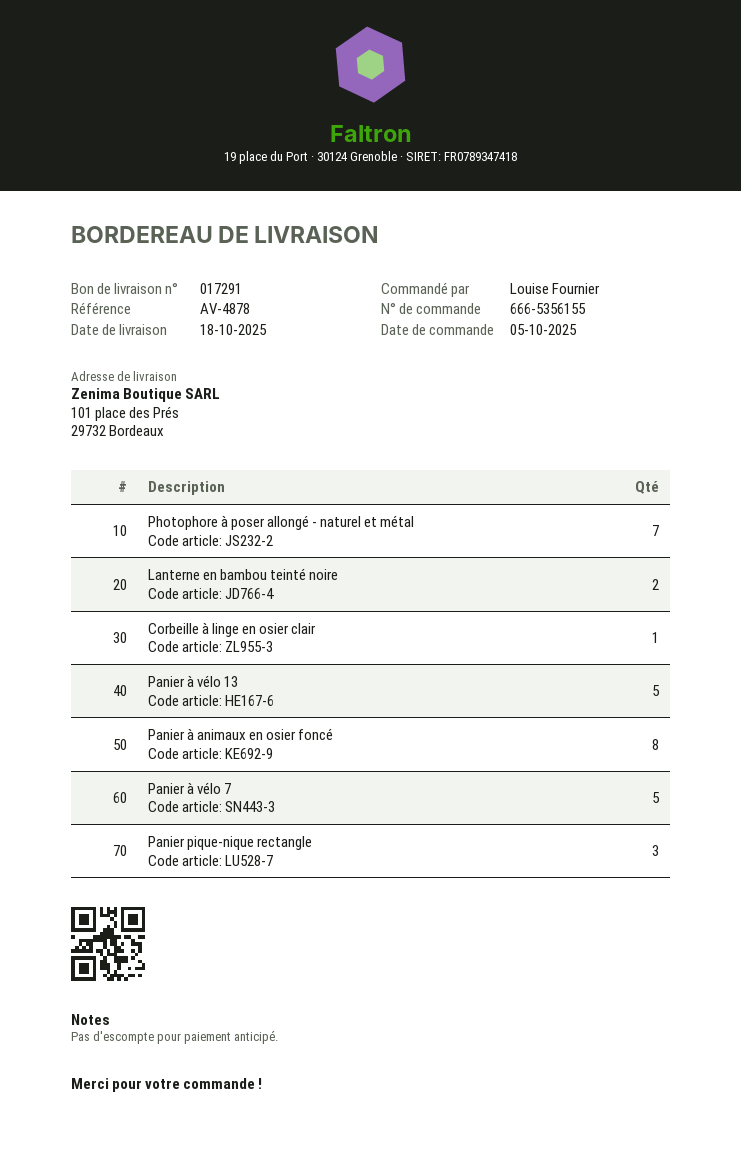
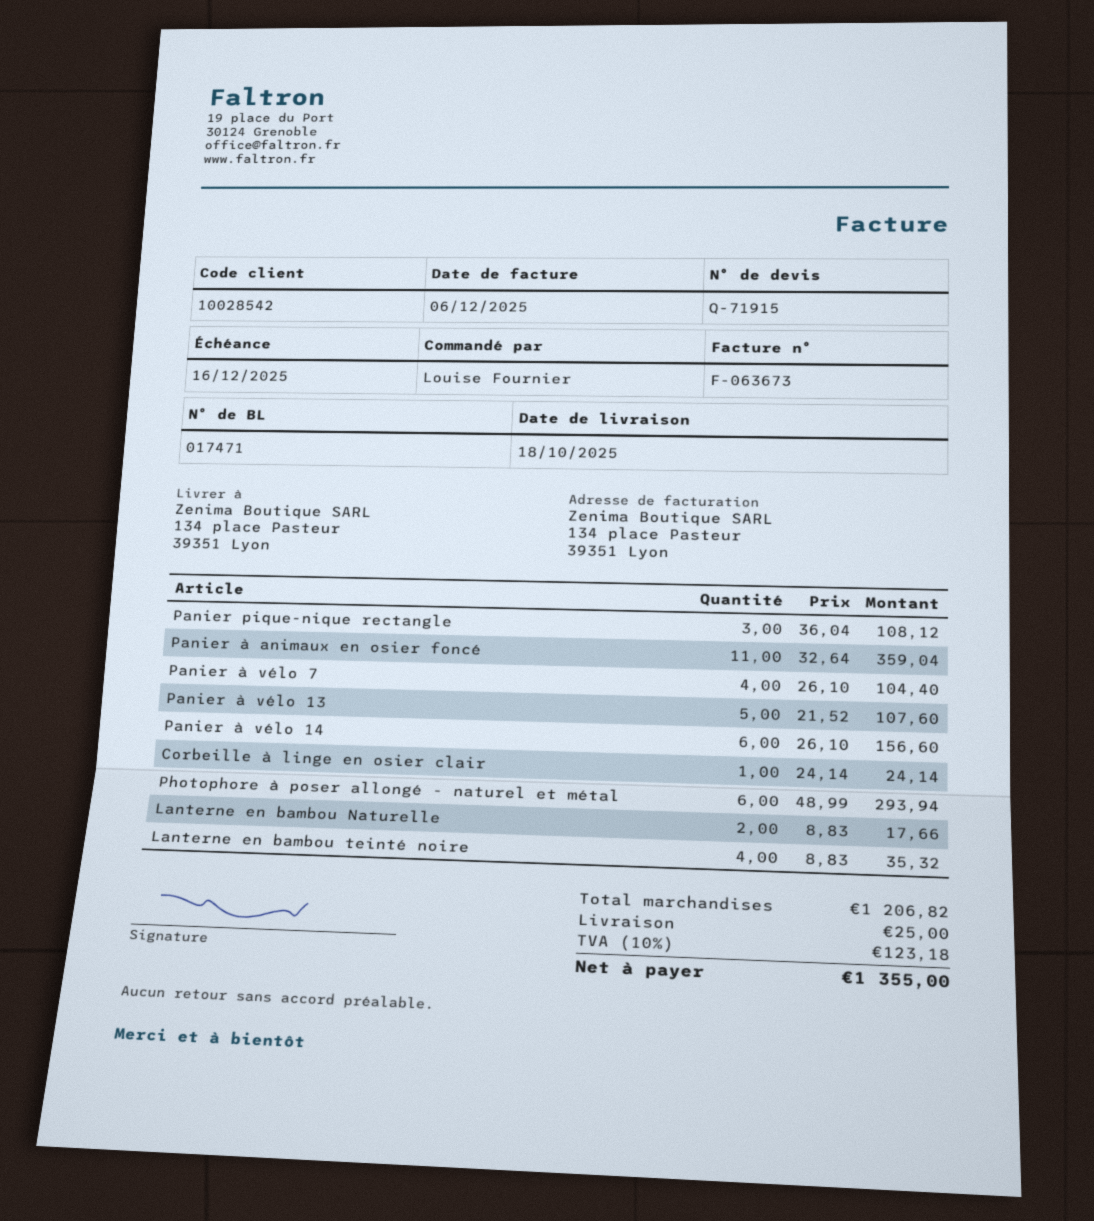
delivery note number: 017291 -> 017471
ship to: 101 place des Prés, 29732 Bordeaux -> 134 place Pasteur, 39351 Lyon
Photophore à poser allongé - naturel et métal: 7 -> 6
Lanterne en bambou teinté noire: 2 -> 4
Panier à animaux en osier foncé: 8 -> 11
Panier à vélo 7: 5 -> 4
Panier à vélo 14: none -> 6
Lanterne en bambou Naturelle: none -> 2

